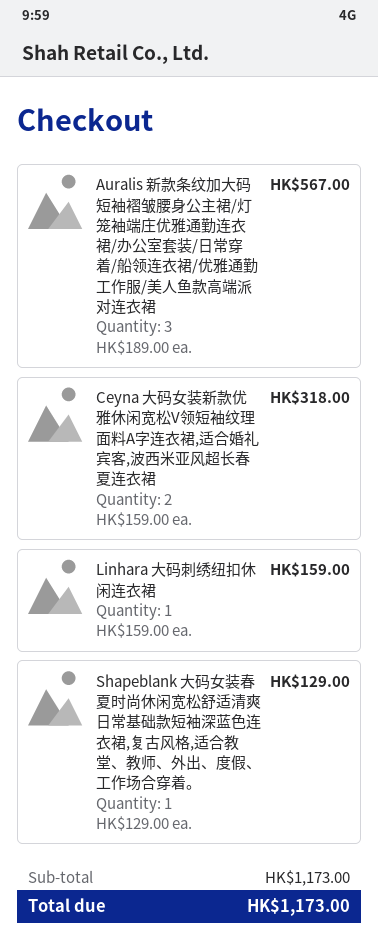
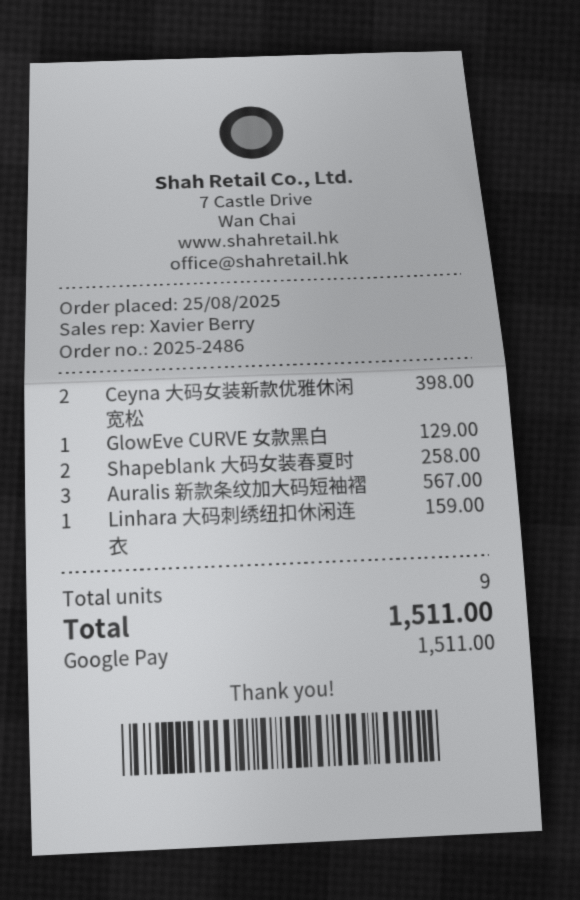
Ceyna 大码女装新款优雅休闲宽松V领短袖纹理面料A字连衣裙,适合婚礼宾客,波西米亚风超长春夏连衣裙: 2 for 318.00 -> 2 for 398.00
Shapeblank 大码女装春夏时尚休闲宽松舒适清爽日常基础款短袖深蓝色连衣裙,复古风格,适合教堂、教师、外出、度假、工作场合穿着。: 1 for 129.00 -> 2 for 258.00
GlowEve CURVE 女款黑白: none -> 1 for 129.00
total: 1173.00 -> 1511.00

